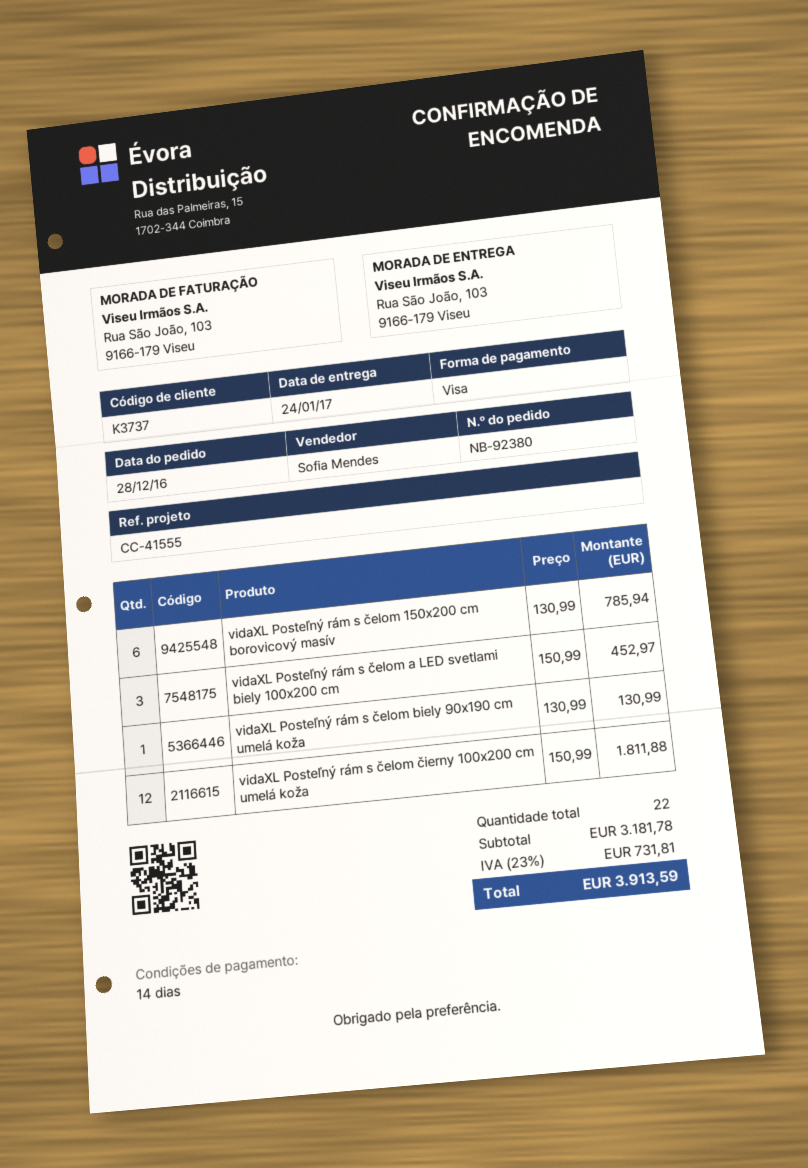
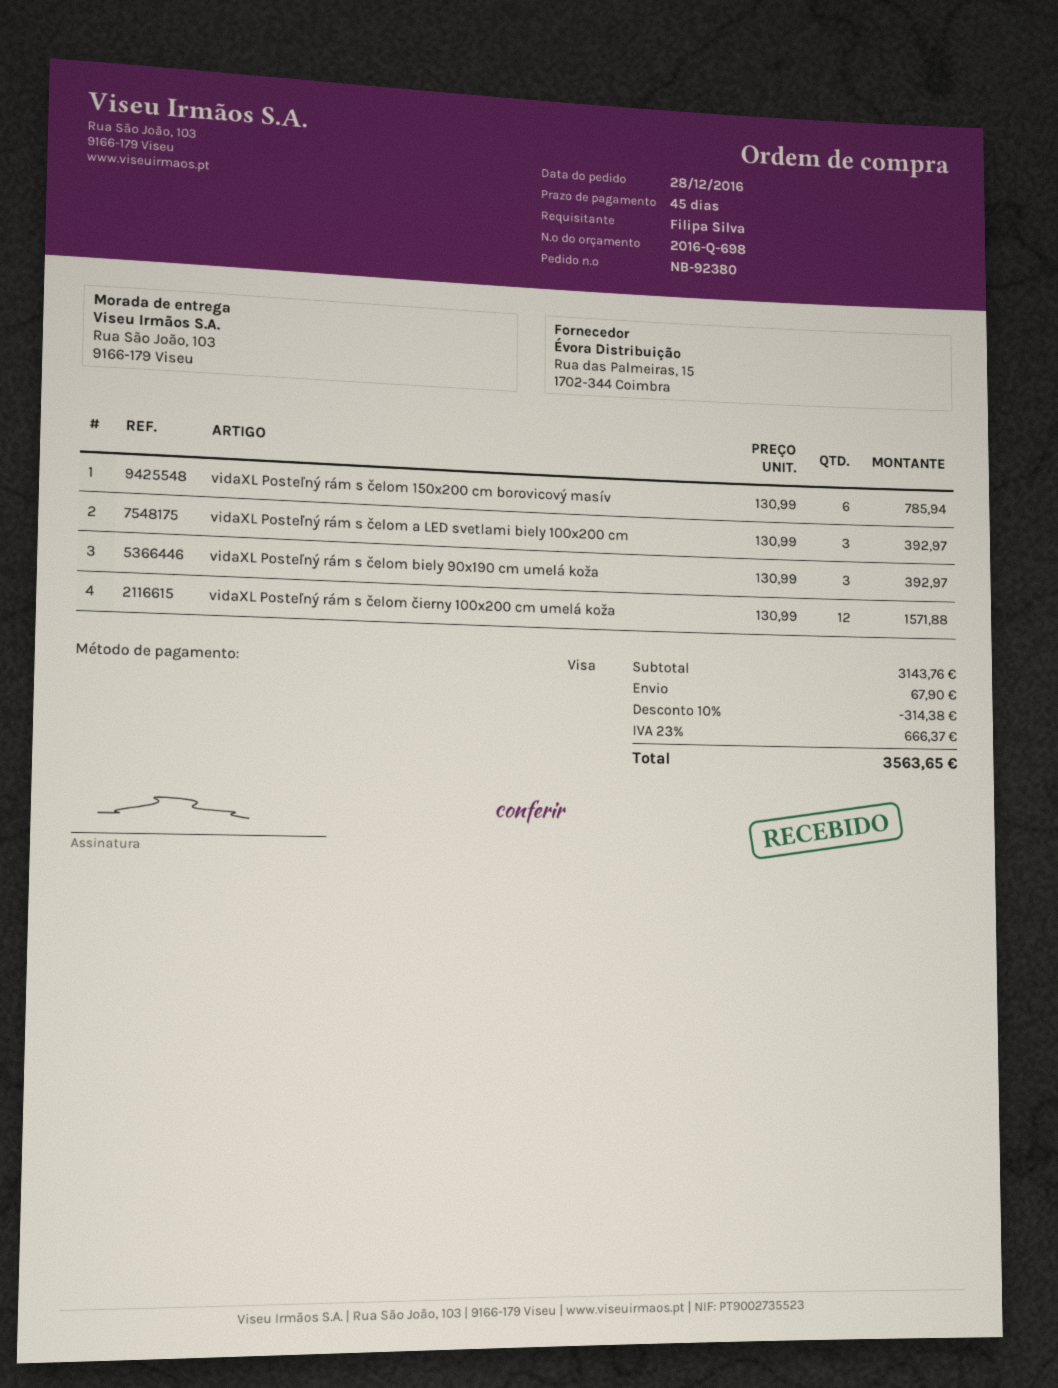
payment terms: 14 days -> 45 days
vidaXL Posteľný rám s čelom a LED svetlami biely 100x200 cm: 3 x 150.99 = 452.97 -> 3 x 130.99 = 392.97
vidaXL Posteľný rám s čelom biely 90x190 cm umelá koža: 1 x 130.99 = 130.99 -> 3 x 130.99 = 392.97
vidaXL Posteľný rám s čelom čierny 100x200 cm umelá koža: 12 x 150.99 = 1811.88 -> 12 x 130.99 = 1571.88
subtotal: 3181.78 -> 3143.76
discount: none -> 10% = 314.38
shipping: none -> 67.90
tax: 23% = 731.81 -> 23% = 666.37
total: 3913.59 -> 3563.65

